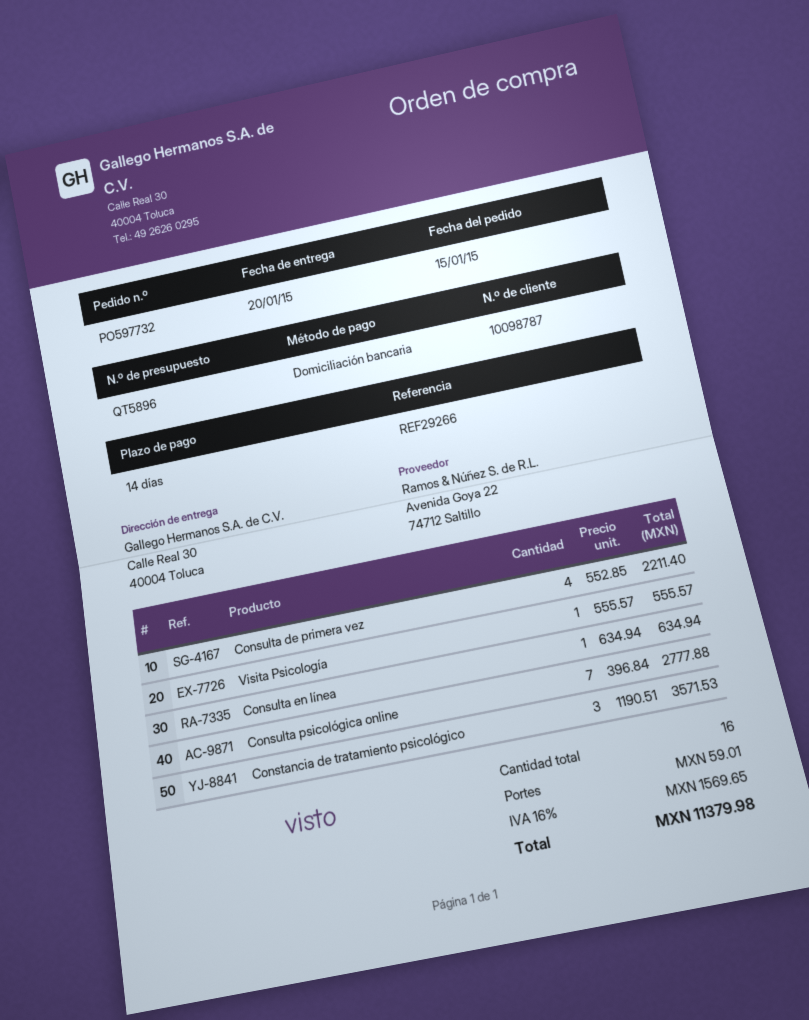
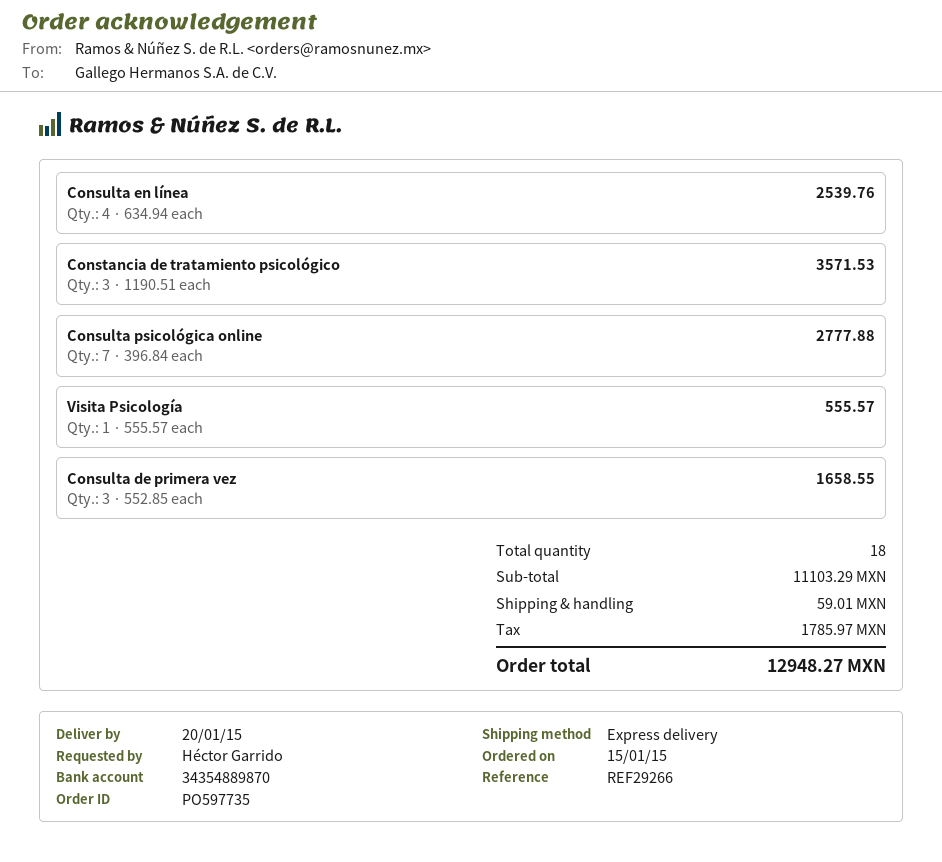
order number: PO597732 -> PO597735
Consulta de primera vez: 4 x 552.85 = 2211.40 -> 3 x 552.85 = 1658.55
Consulta en línea: 1 x 634.94 = 634.94 -> 4 x 634.94 = 2539.76
total quantity: 16 -> 18
tax: 1569.65 -> 1785.97
total: 11379.98 -> 12948.27

